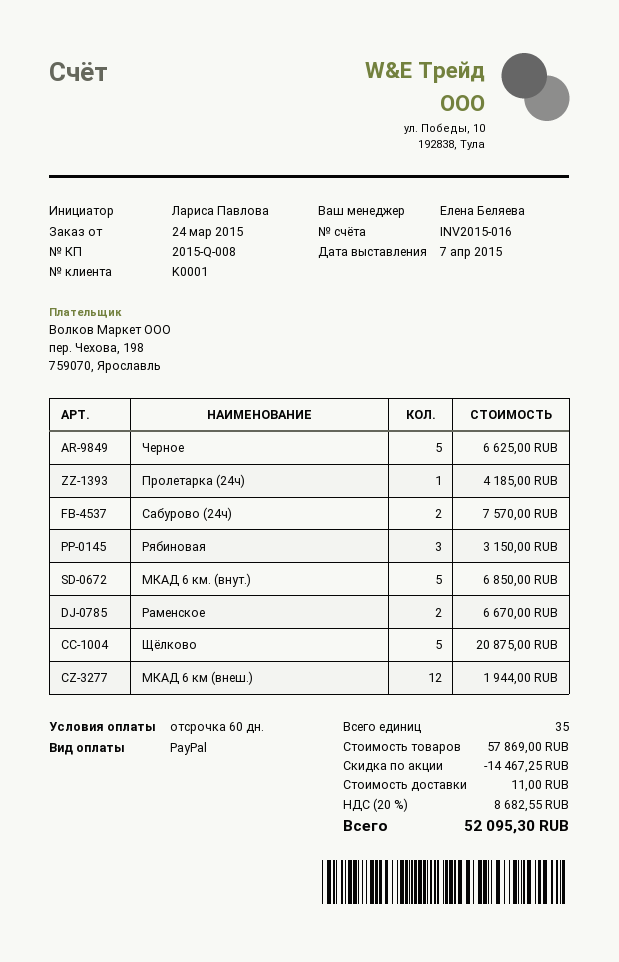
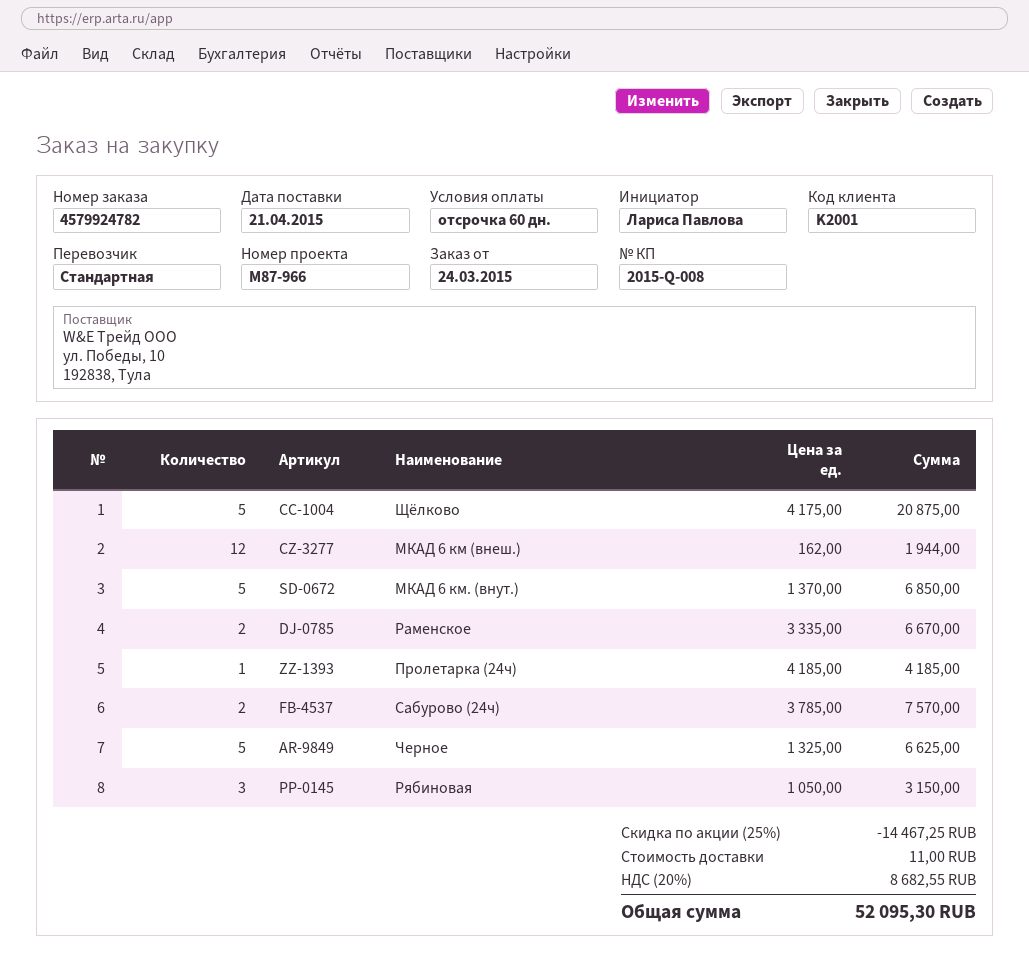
customer number: K0001 -> K2001

